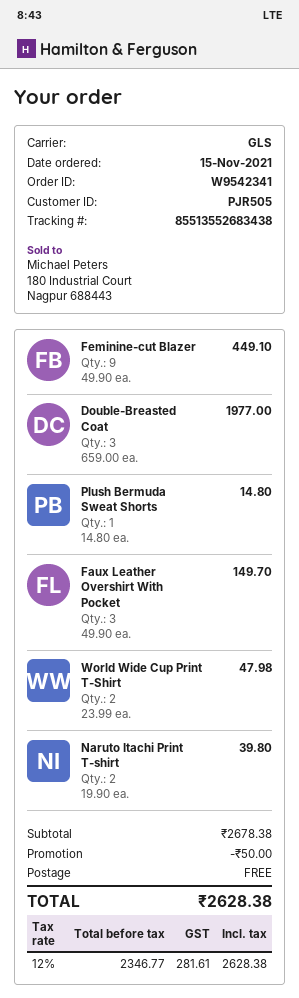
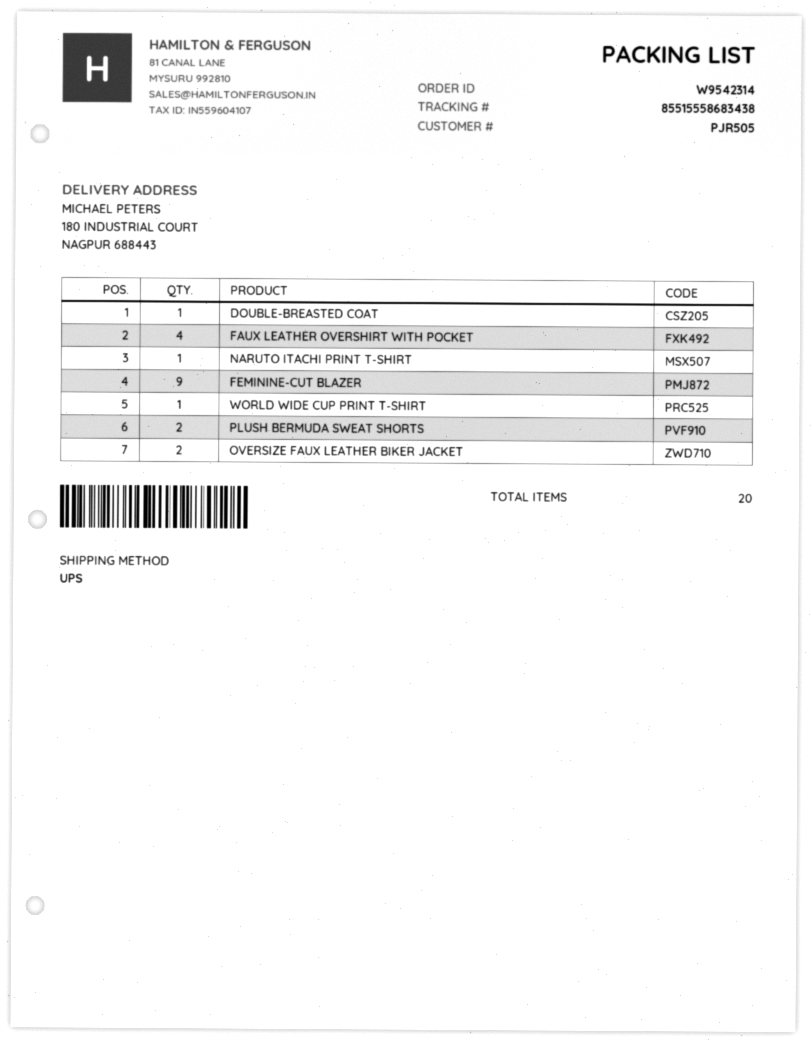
order number: W9542341 -> W9542314
shipping method: GLS -> UPS
tracking number: 85513552683438 -> 85515558683438
Double-Breasted Coat: 3 -> 1
Plush Bermuda Sweat Shorts: 1 -> 2
Faux Leather Overshirt With Pocket: 3 -> 4
World Wide Cup Print T-Shirt: 2 -> 1
Naruto Itachi Print T-shirt: 2 -> 1
OVERSIZE FAUX LEATHER BIKER JACKET: none -> 2

